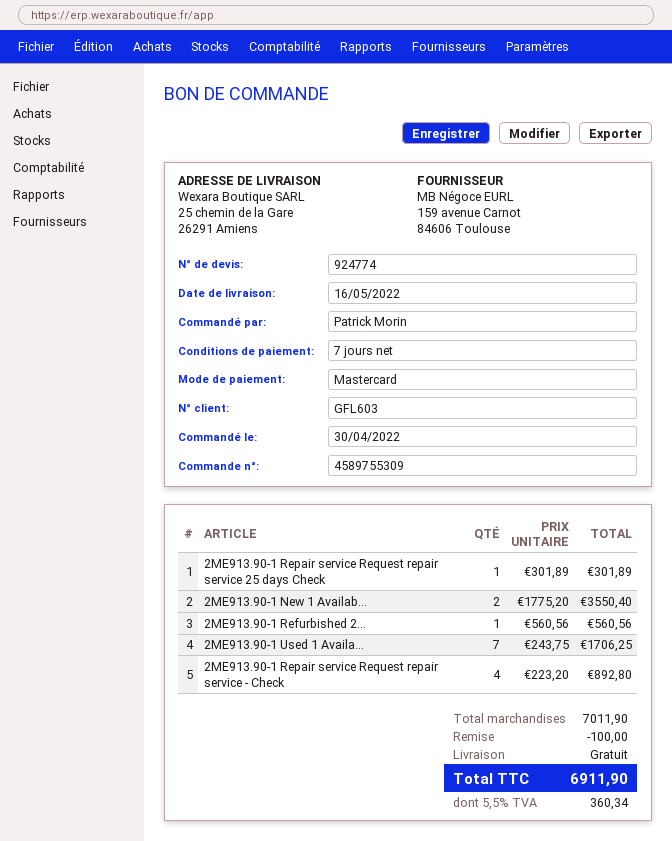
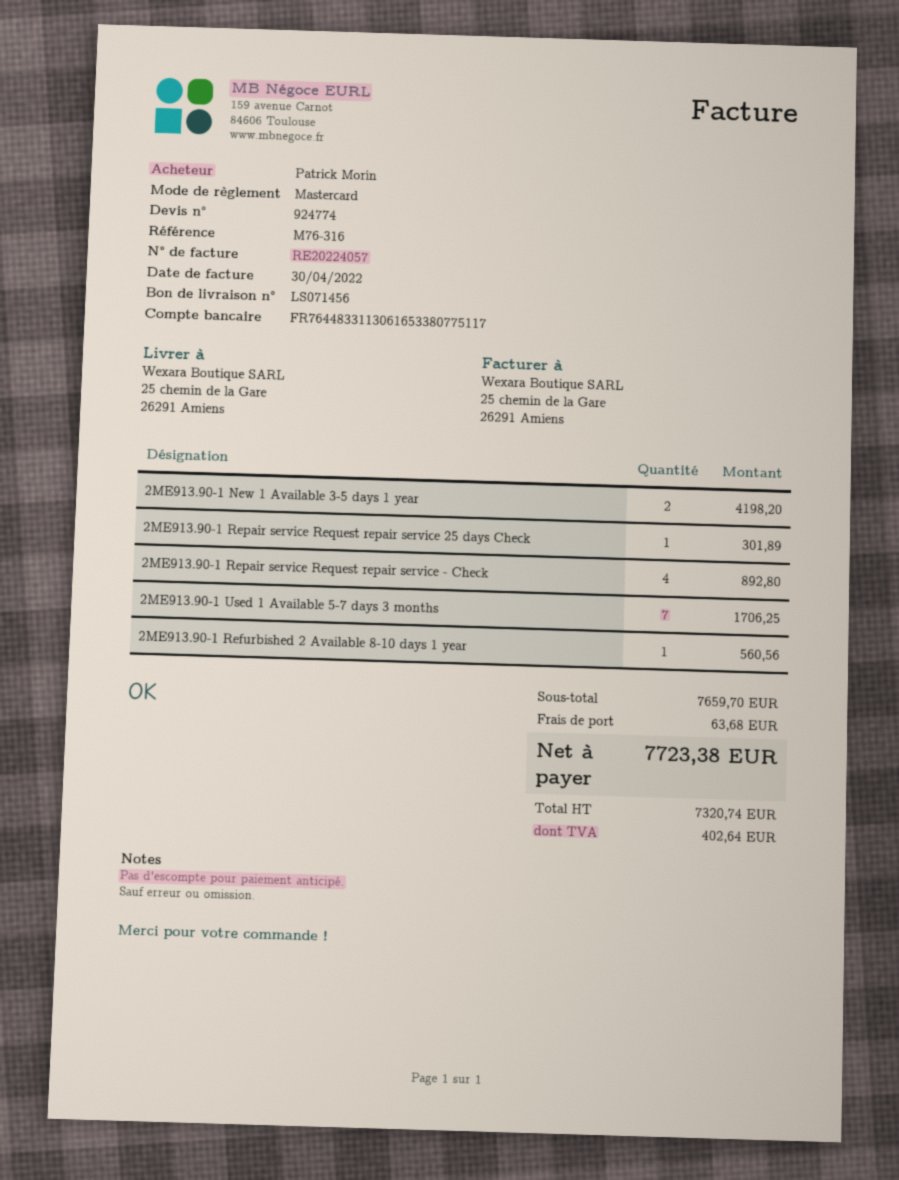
2ME913.90-1 New 1 Availab...: 2 for 3550.40 -> 2 for 4198.20
subtotal: 7011.90 -> 7659.70
discount: 100.00 -> none
shipping: 0.00 -> 63.68
tax: 360.34 -> 402.64
total: 6911.90 -> 7723.38

